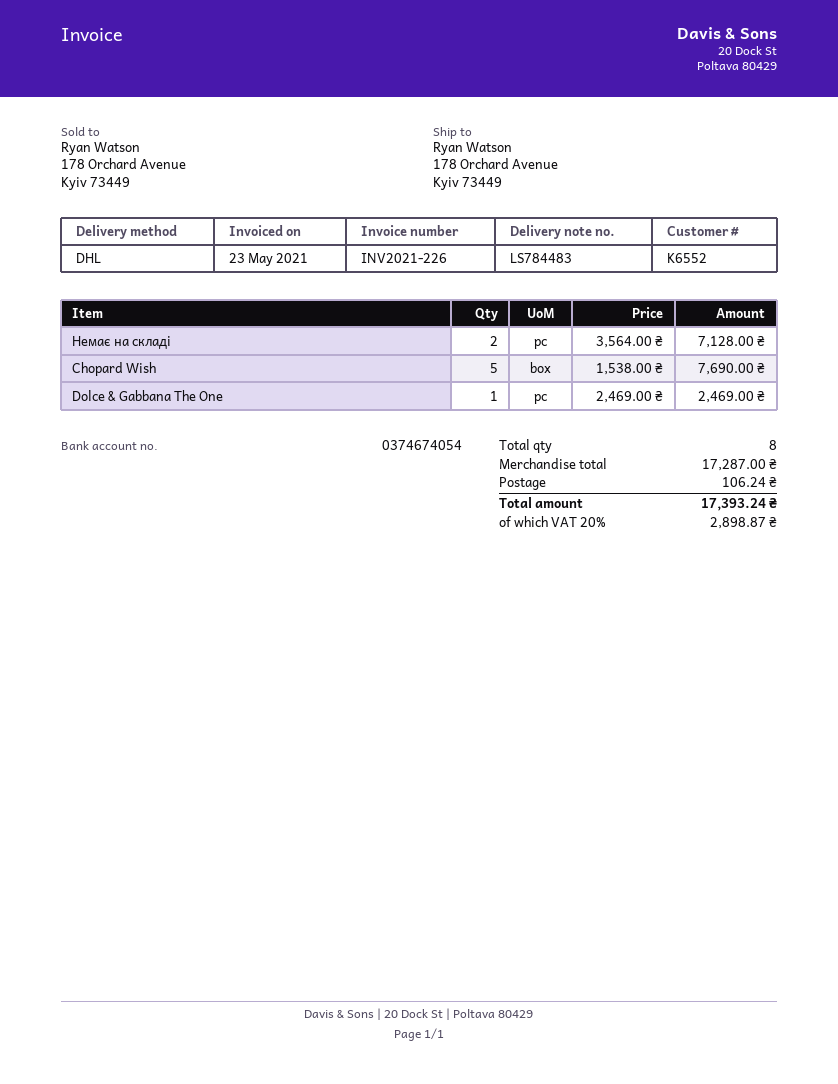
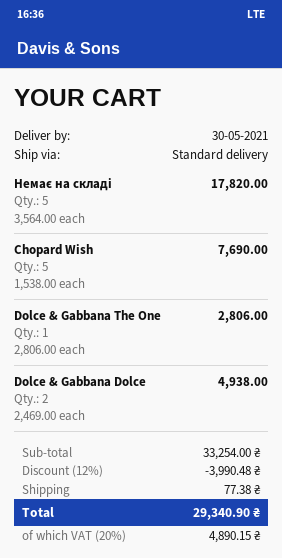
shipping method: DHL -> standard
Немає на складі: 2 x 3564.00 = 7128.00 -> 5 x 3564.00 = 17820.00
Dolce & Gabbana The One: 1 x 2469.00 = 2469.00 -> 1 x 2806.00 = 2806.00
Dolce & Gabbana Dolce: none -> 2 x 2469.00 = 4938.00
subtotal: 17287.00 -> 33254.00
discount: none -> 12% = 3990.48
shipping: 106.24 -> 77.38
tax: 20% = 2898.87 -> 20% = 4890.15
total: 17393.24 -> 29340.90

